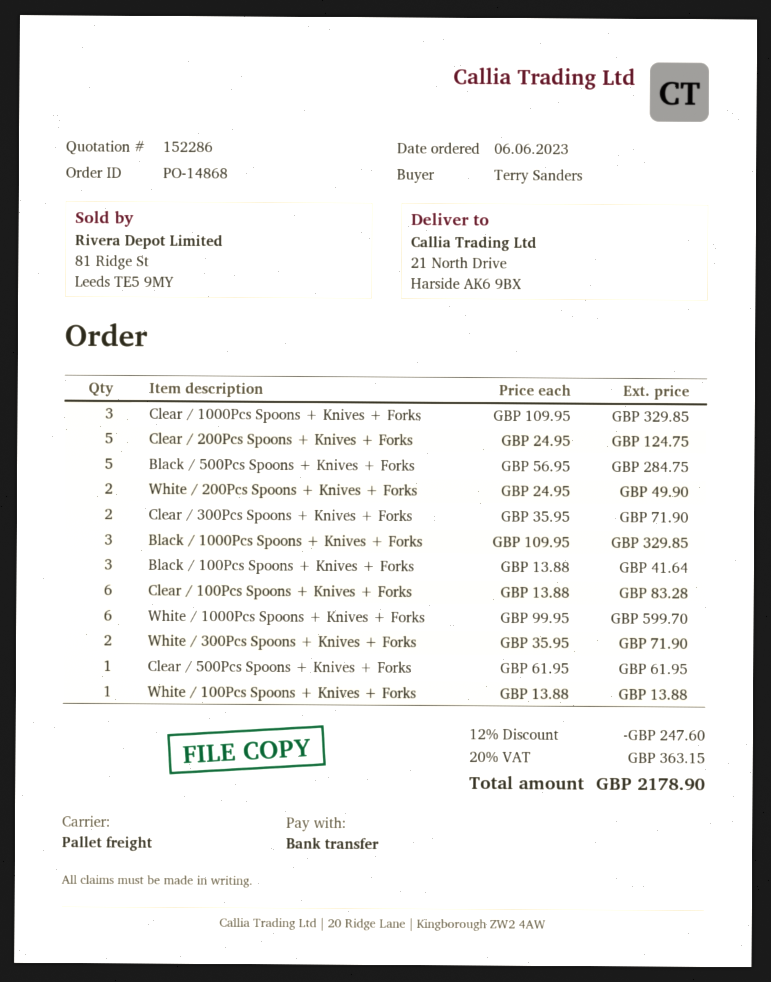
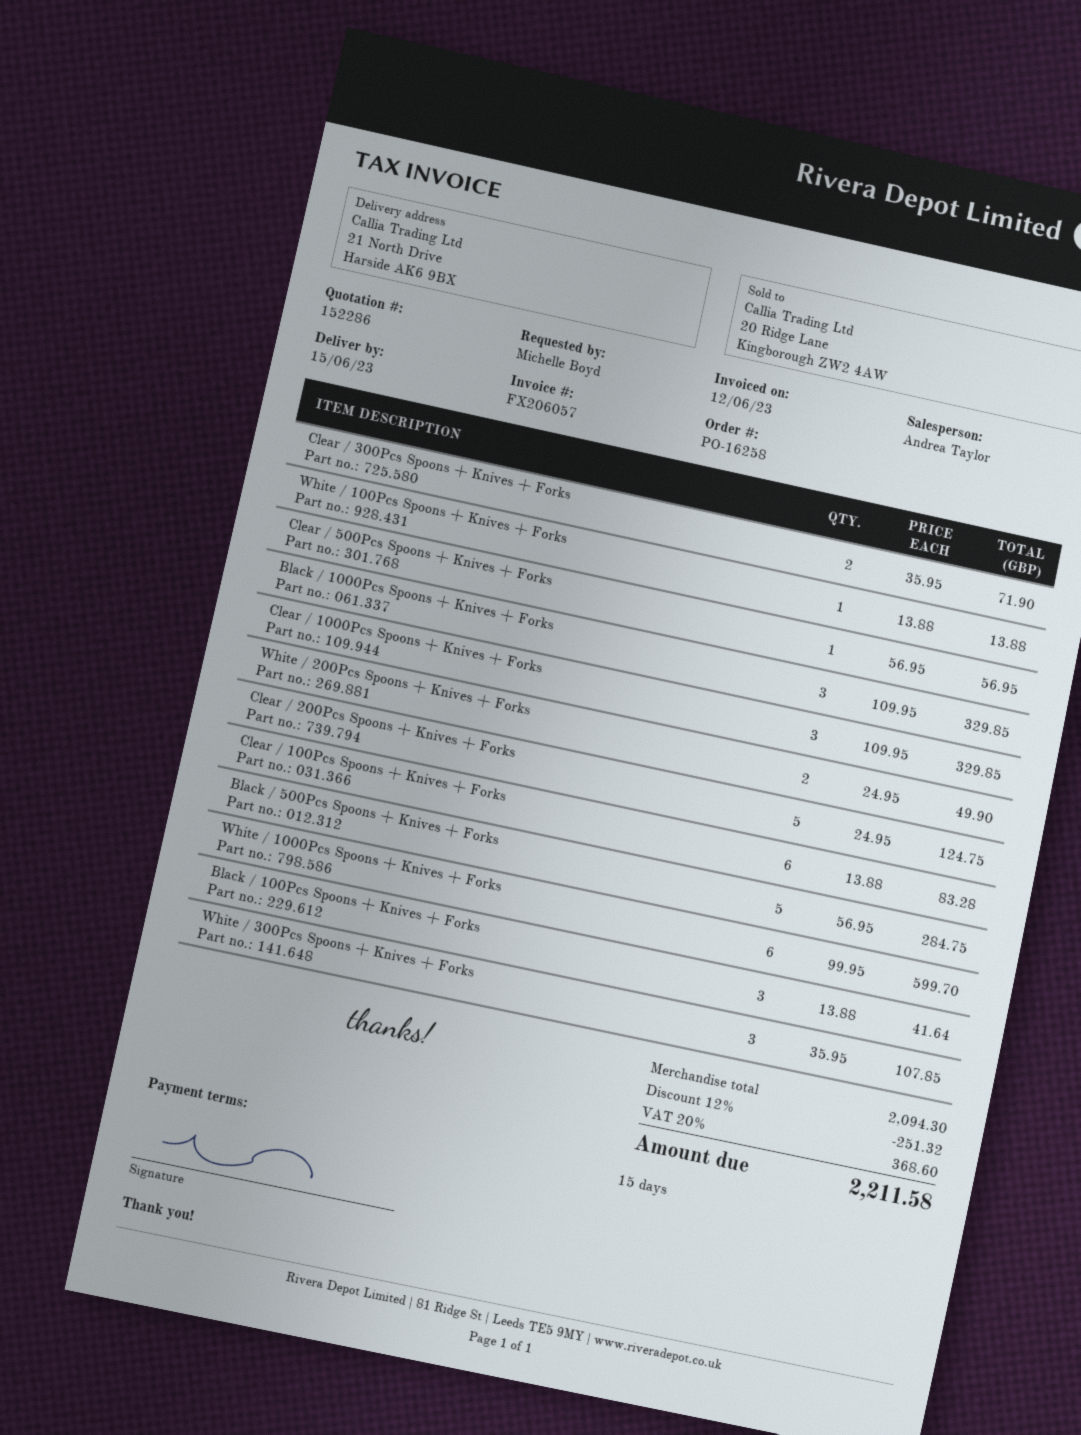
order number: PO-14868 -> PO-16258
ordered by: Terry Sanders -> Michelle Boyd
White / 300Pcs Spoons + Knives + Forks: 2 x 35.95 = 71.90 -> 3 x 35.95 = 107.85
Clear / 500Pcs Spoons + Knives + Forks: 1 x 61.95 = 61.95 -> 1 x 56.95 = 56.95
discount: 12% = 247.60 -> 12% = 251.32
tax: 20% = 363.15 -> 20% = 368.60
total: 2178.90 -> 2211.58

